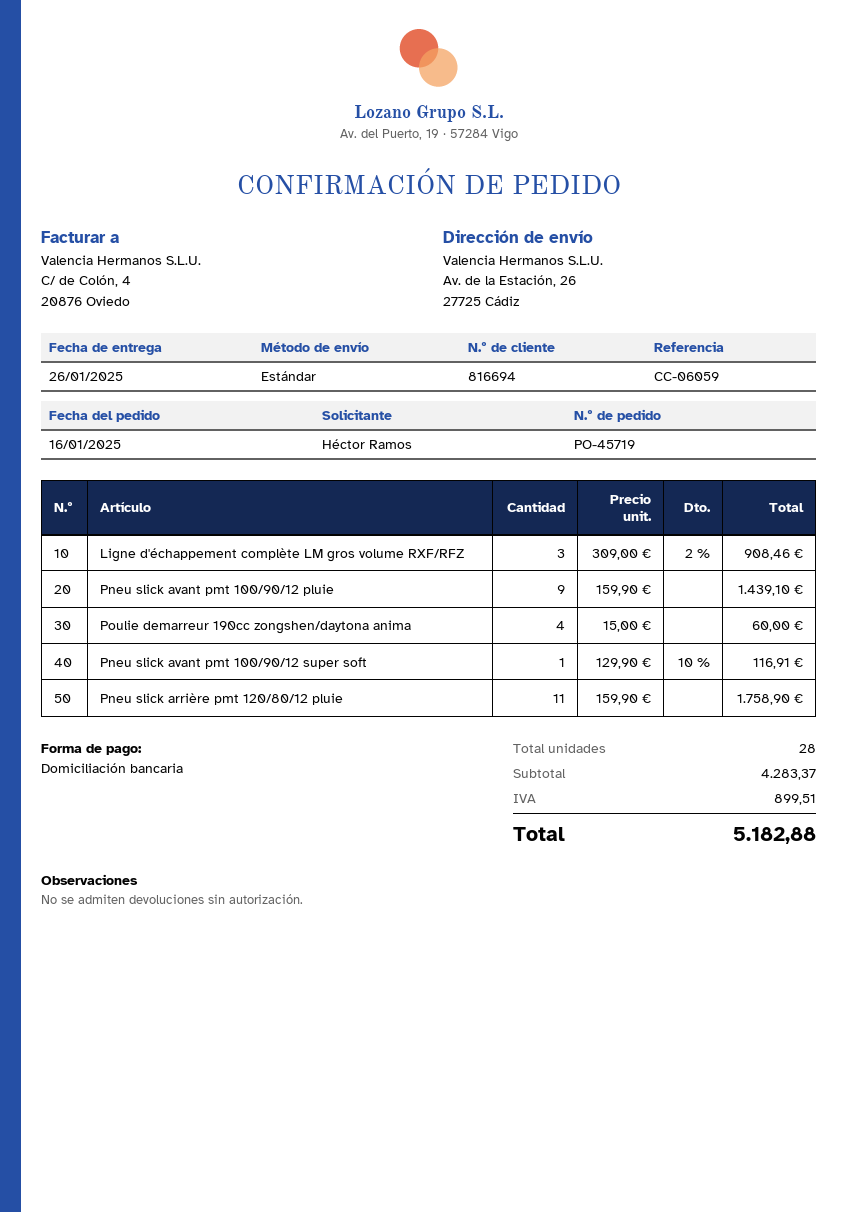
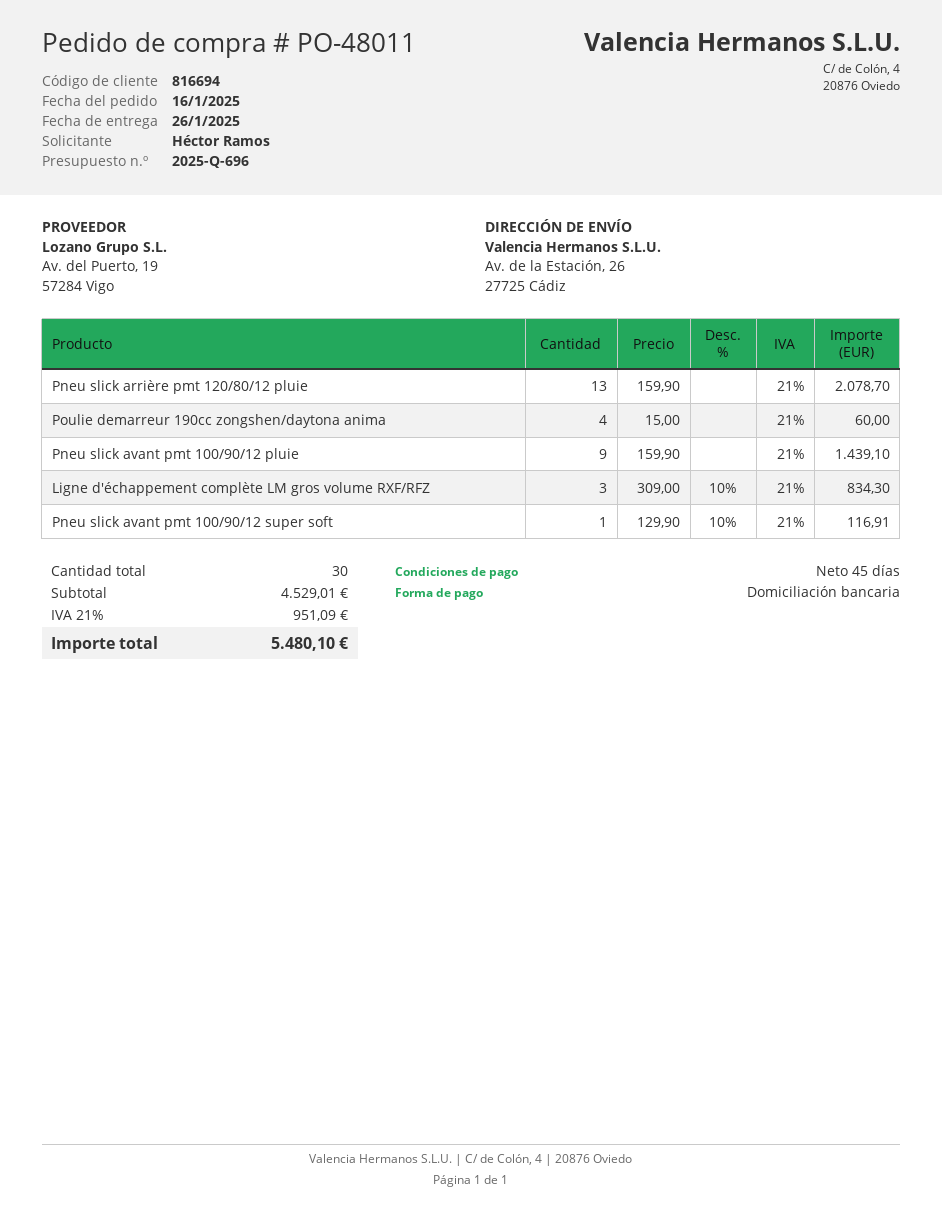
order number: PO-45719 -> PO-48011
Ligne d'échappement complète LM gros volume RXF/RFZ: 3 x 309.00 - 2% = 908.46 -> 3 x 309.00 - 10% = 834.30
Pneu slick arrière pmt 120/80/12 pluie: 11 x 159.90 = 1758.90 -> 13 x 159.90 = 2078.70
total quantity: 28 -> 30
subtotal: 4283.37 -> 4529.01
tax: 899.51 -> 951.09
total: 5182.88 -> 5480.10

